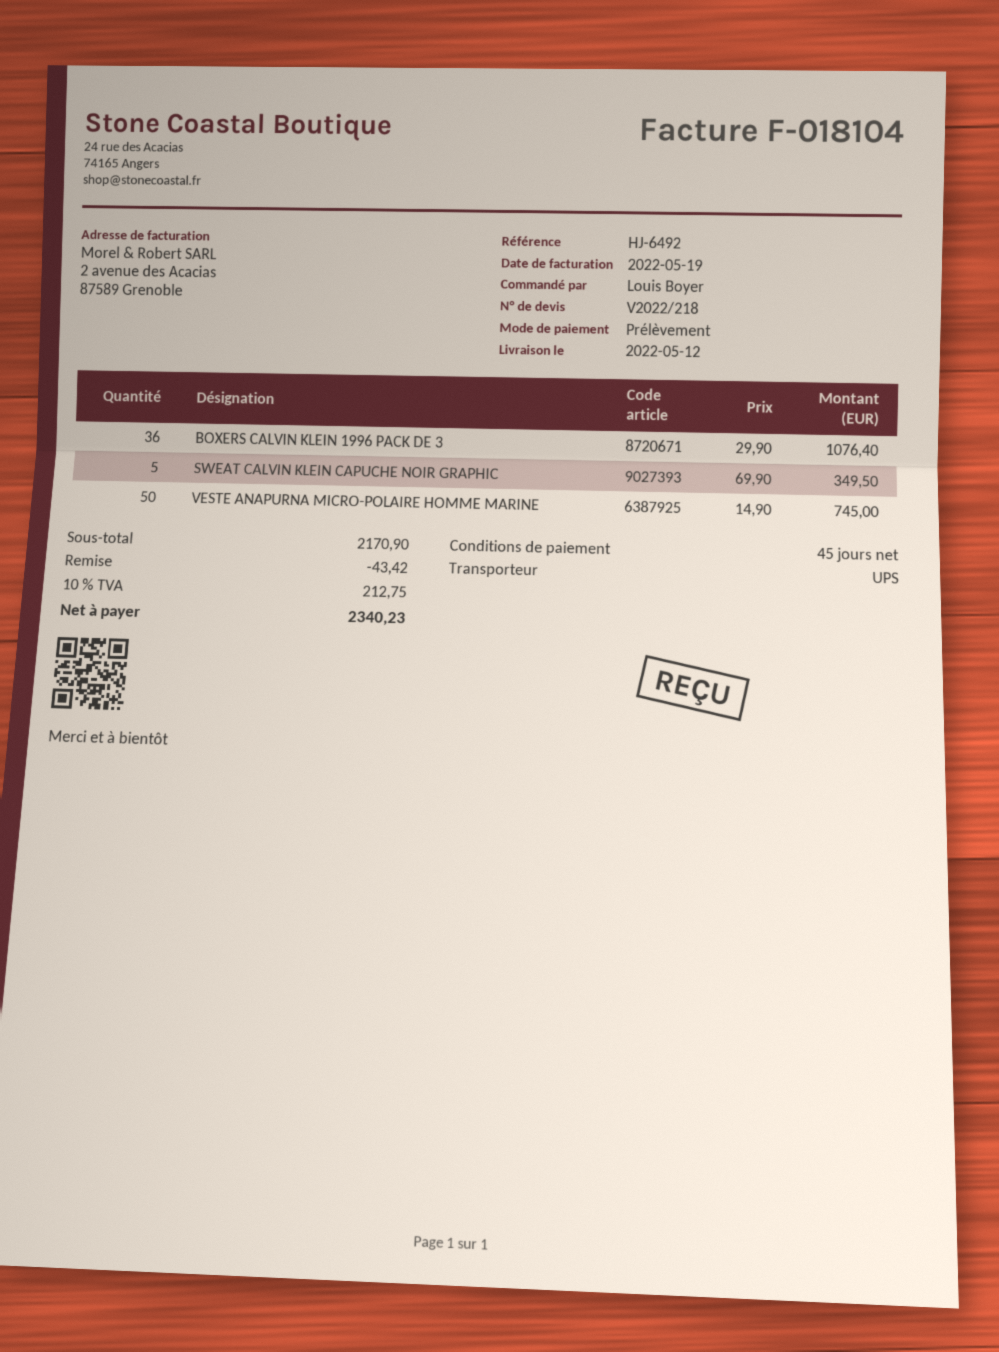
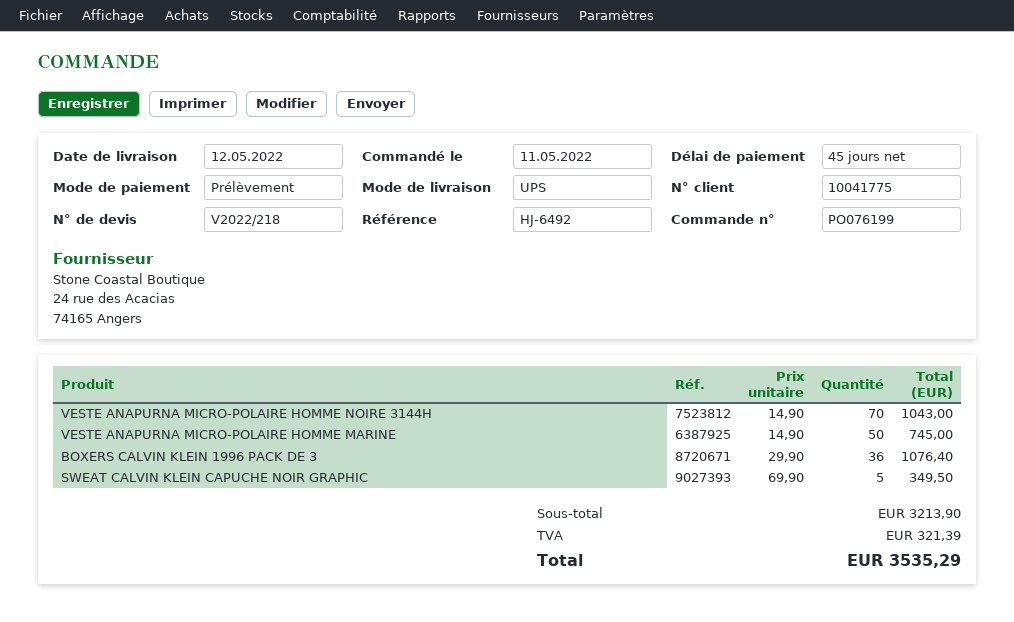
VESTE ANAPURNA MICRO-POLAIRE HOMME NOIRE 3144H: none -> 70 x 14.90 = 1043.00
subtotal: 2170.90 -> 3213.90
discount: 43.42 -> none
tax: 212.75 -> 321.39
total: 2340.23 -> 3535.29

